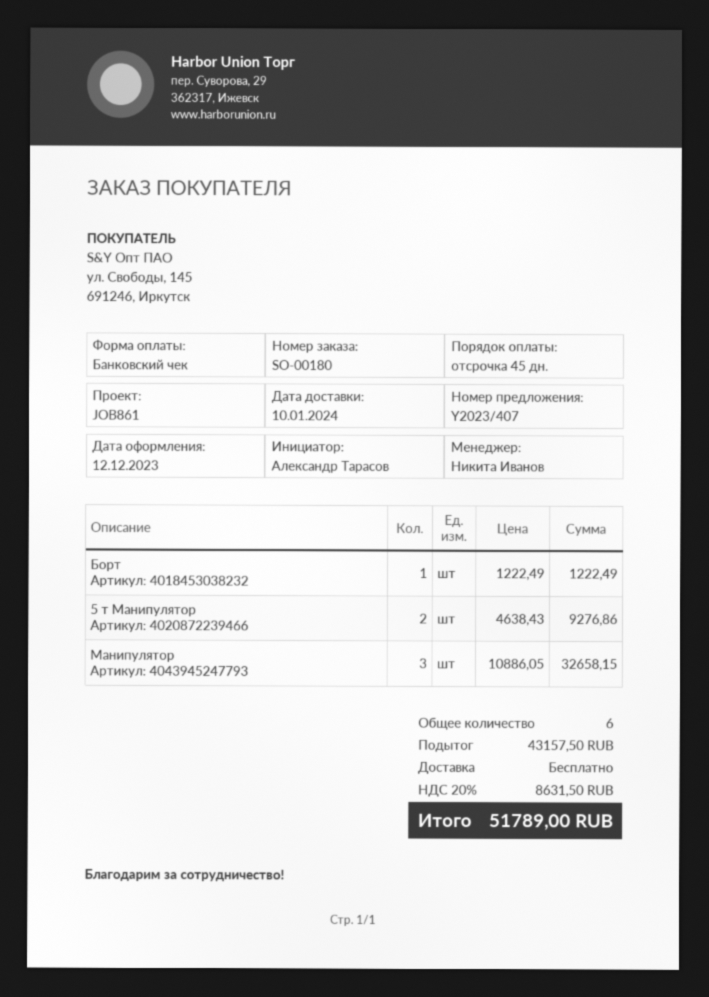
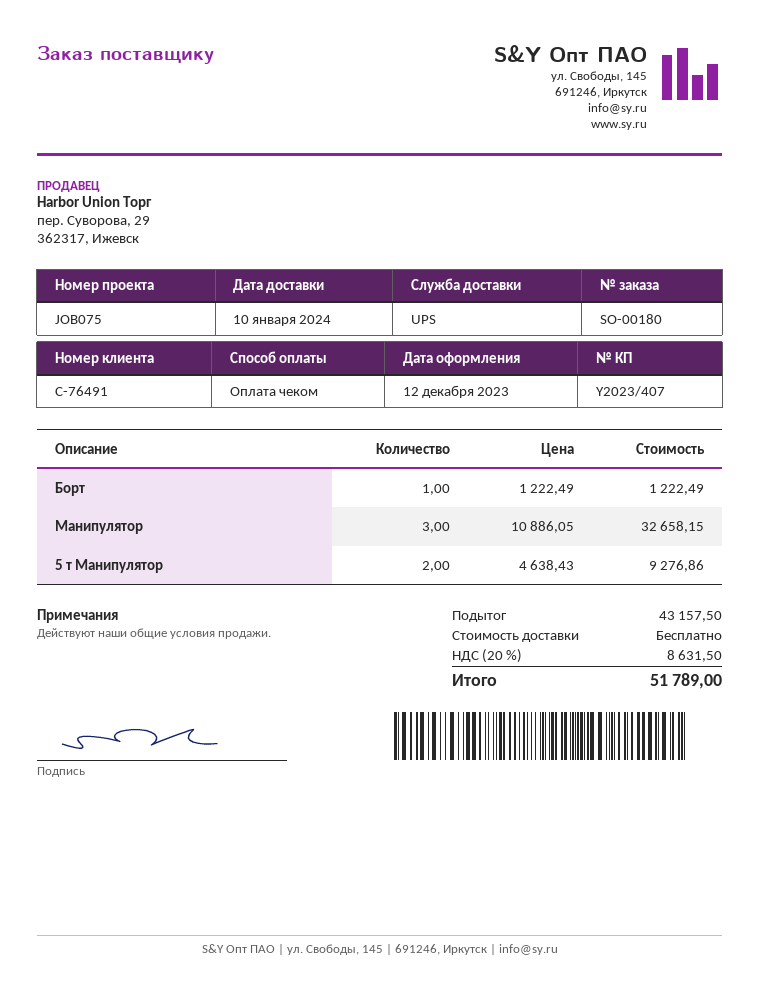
reference: JOB861 -> JOB075

